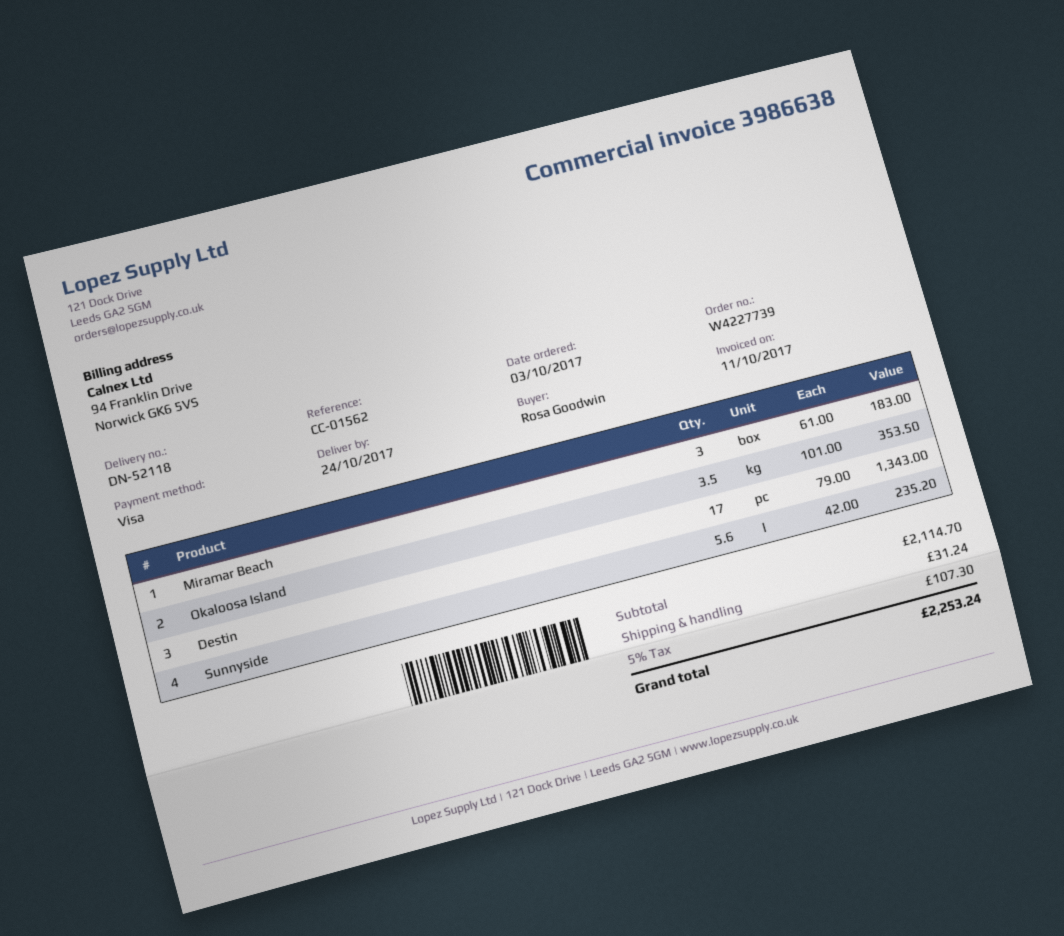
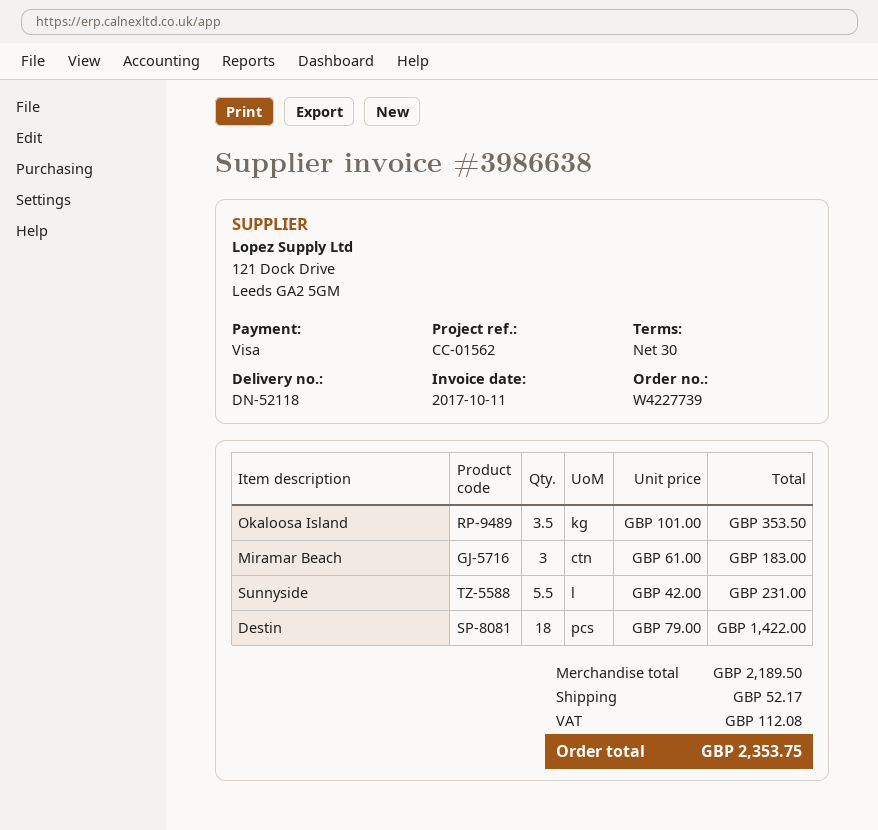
Destin: 17 x 79.00 = 1343.00 -> 18 x 79.00 = 1422.00
Sunnyside: 5.6 x 42.00 = 235.20 -> 5.5 x 42.00 = 231.00
subtotal: 2114.70 -> 2189.50
shipping: 31.24 -> 52.17
tax: 107.30 -> 112.08
total: 2253.24 -> 2353.75

